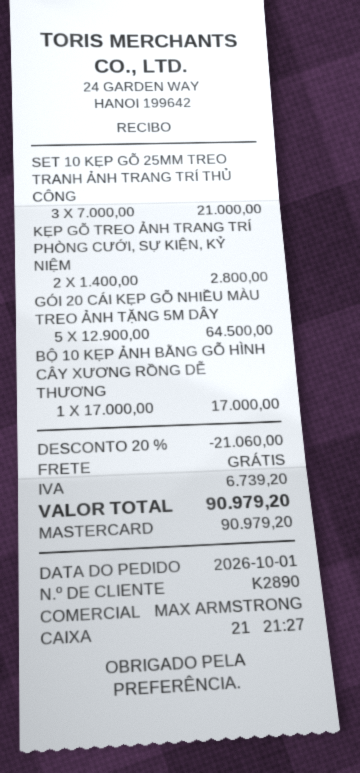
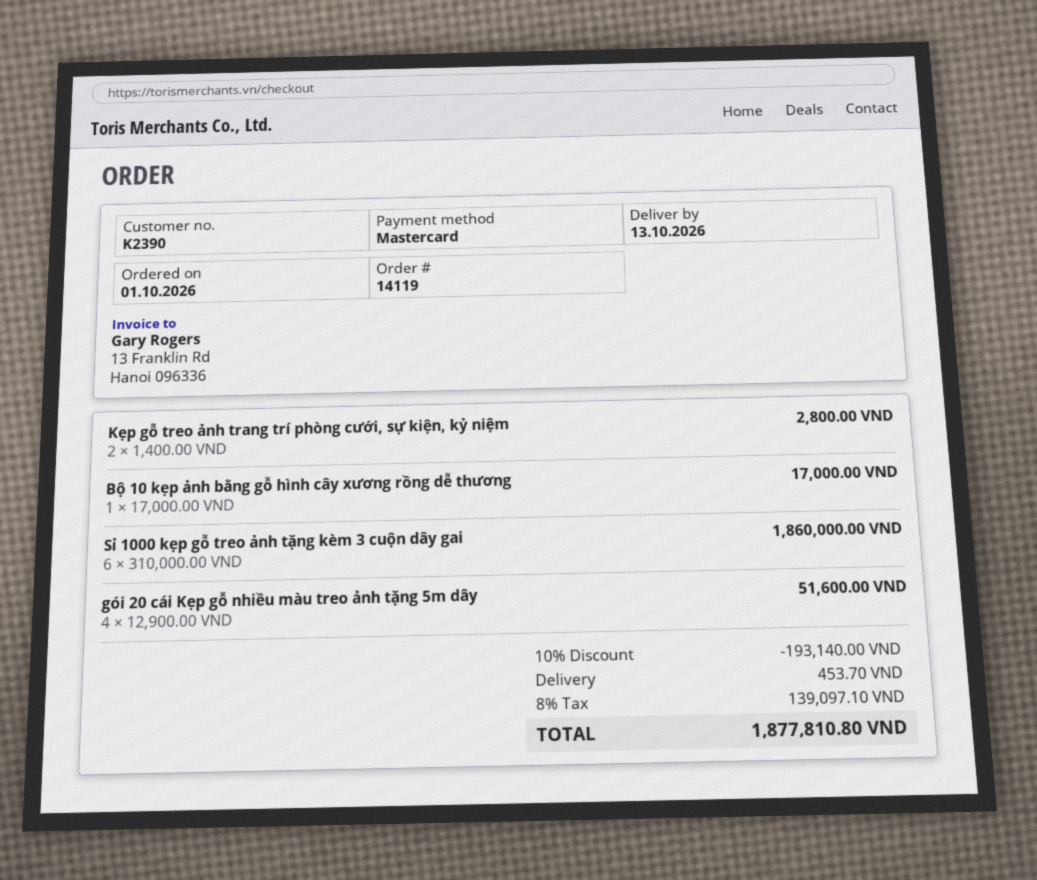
customer number: K2890 -> K2390
SET 10 KẸP GỖ 25MM TREO TRANH ẢNH TRANG TRÍ THỦ CÔNG: 3 x 7000.00 = 21000.00 -> none
GÓI 20 CÁI KẸP GỖ NHIỀU MÀU TREO ẢNH TẶNG 5M DÂY: 5 x 12900.00 = 64500.00 -> 4 x 12900.00 = 51600.00
Sỉ 1000 kẹp gỗ treo ảnh tặng kèm 3 cuộn dây gai: none -> 6 x 310000.00 = 1860000.00
discount: 20% = 21060.00 -> 10% = 193140.00
shipping: 0.00 -> 453.70
tax: 6739.20 -> 139097.10
total: 90979.20 -> 1877810.80

